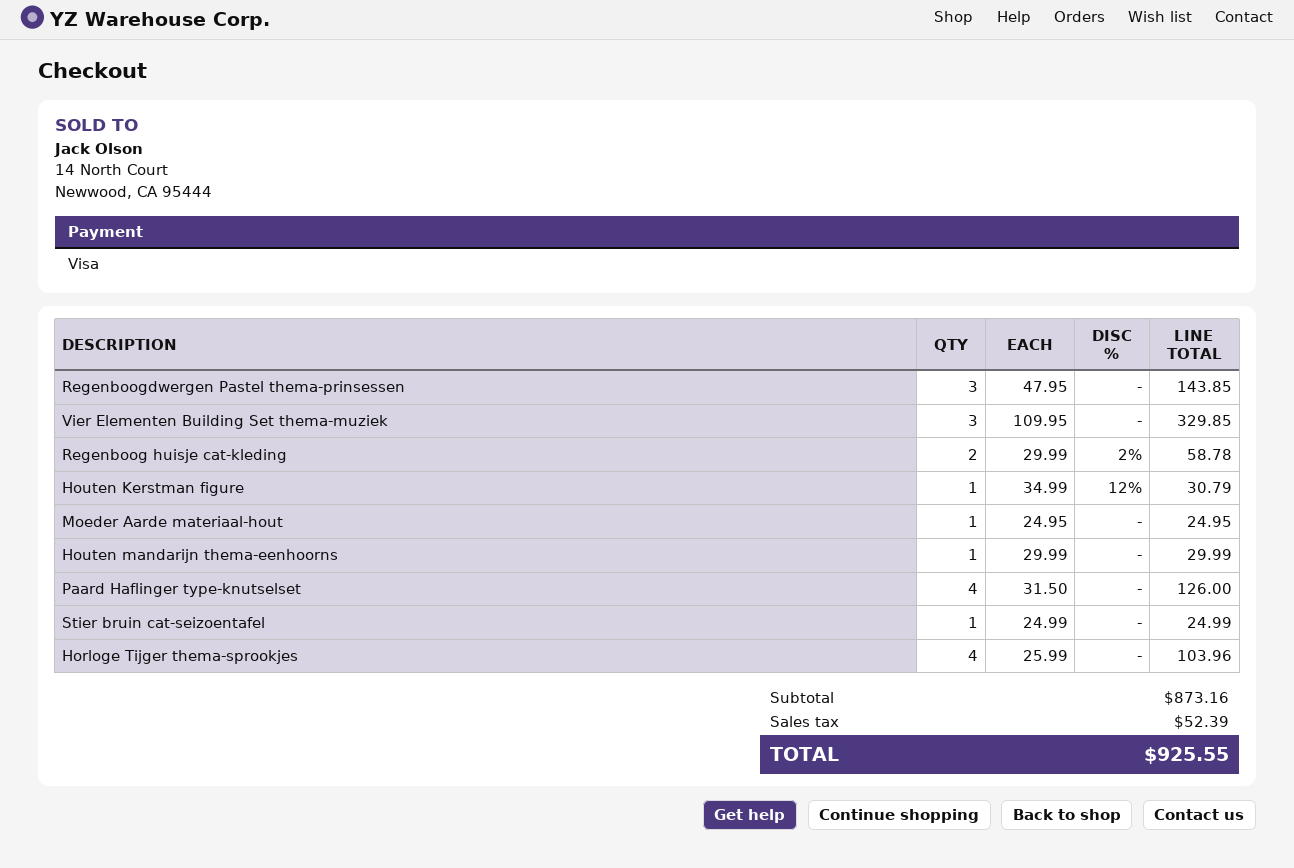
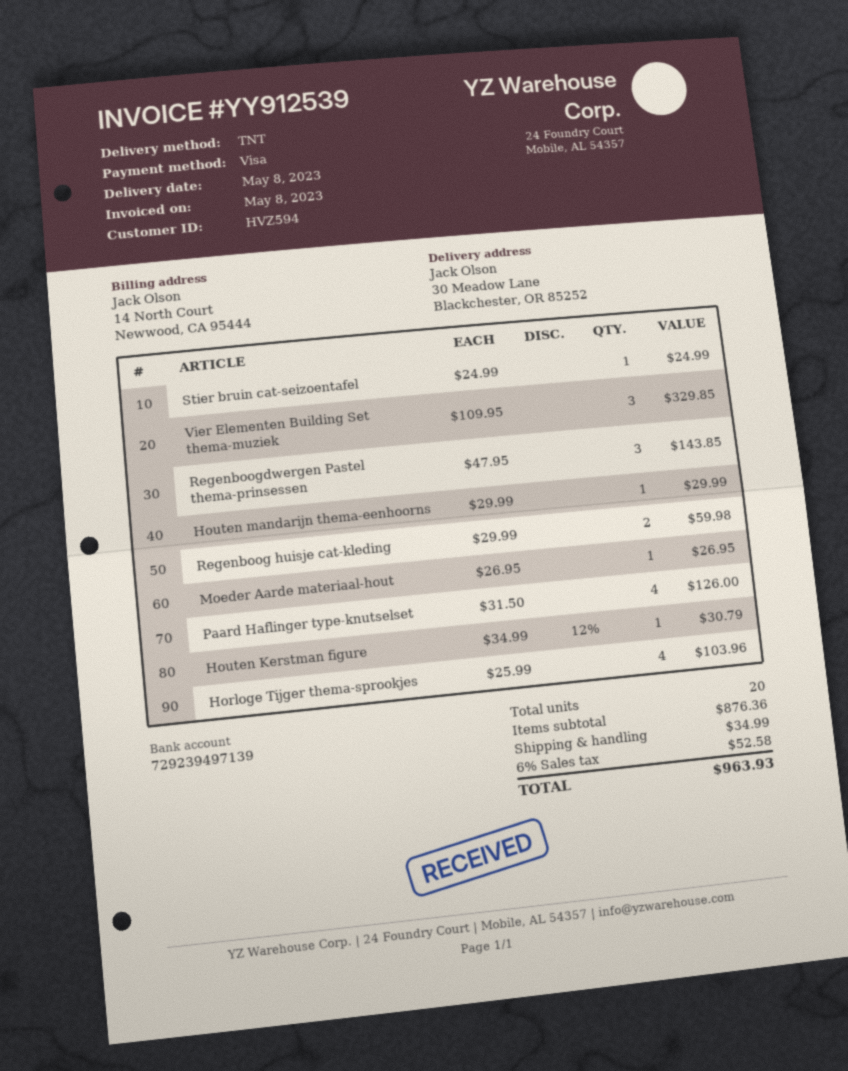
Regenboog huisje cat-kleding: 2 x 29.99 - 2% = 58.78 -> 2 x 29.99 = 59.98
Moeder Aarde materiaal-hout: 1 x 24.95 = 24.95 -> 1 x 26.95 = 26.95
subtotal: 873.16 -> 876.36
shipping: none -> 34.99
tax: 52.39 -> 52.58
total: 925.55 -> 963.93

